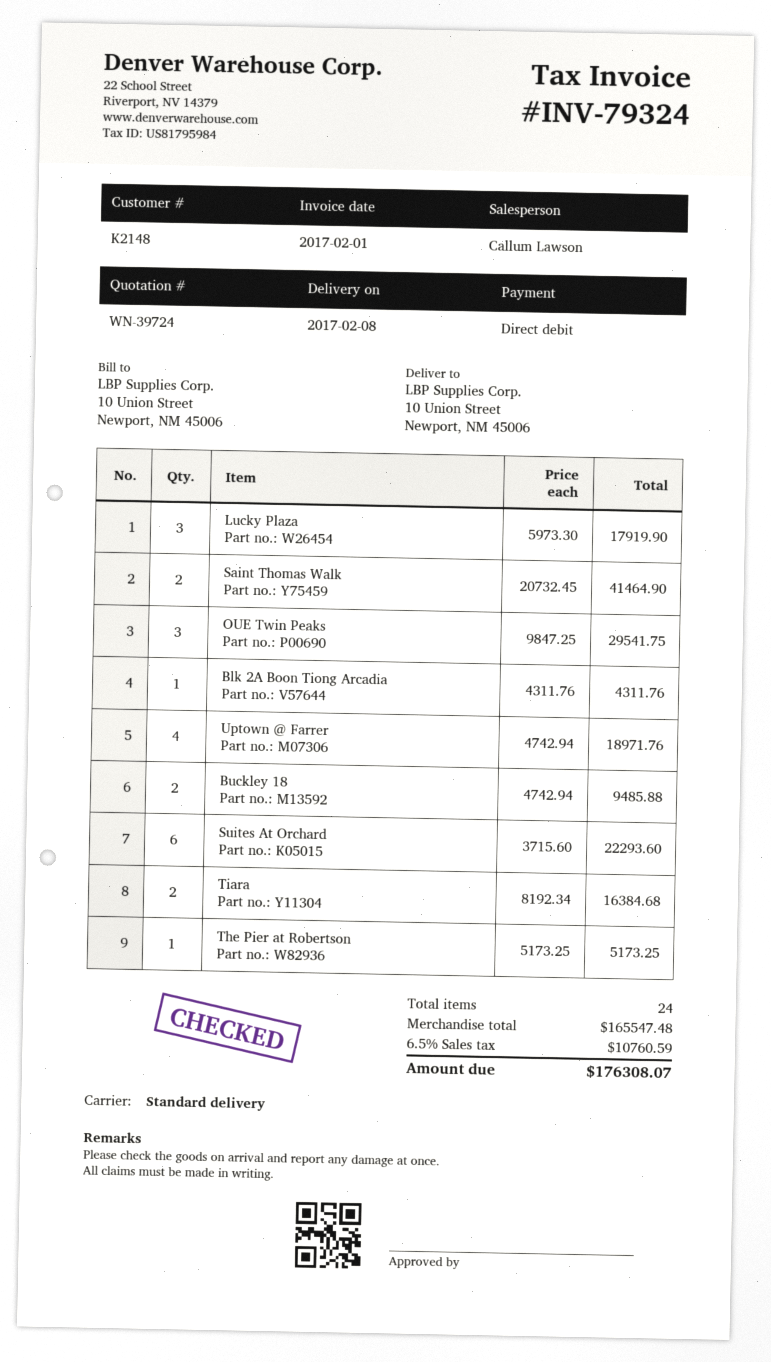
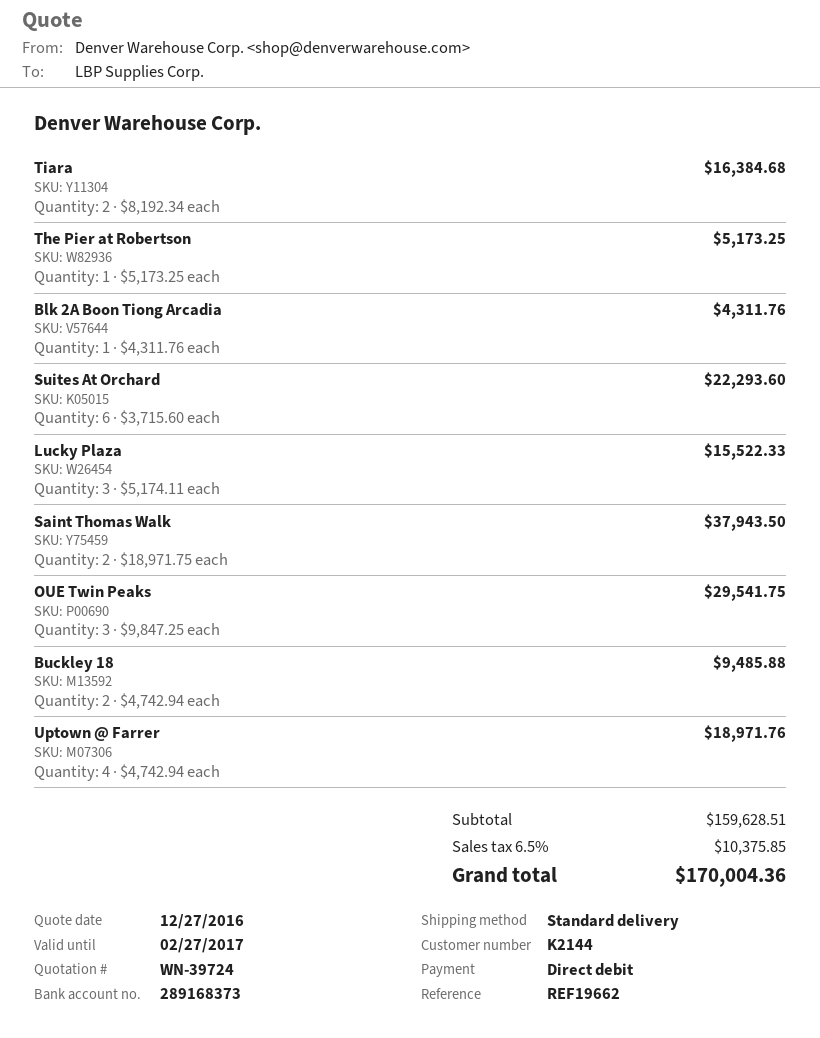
customer number: K2148 -> K2144
Lucky Plaza: 3 x 5973.30 = 17919.90 -> 3 x 5174.11 = 15522.33
Saint Thomas Walk: 2 x 20732.45 = 41464.90 -> 2 x 18971.75 = 37943.50
subtotal: 165547.48 -> 159628.51
tax: 6.5% = 10760.59 -> 6.5% = 10375.85
total: 176308.07 -> 170004.36

